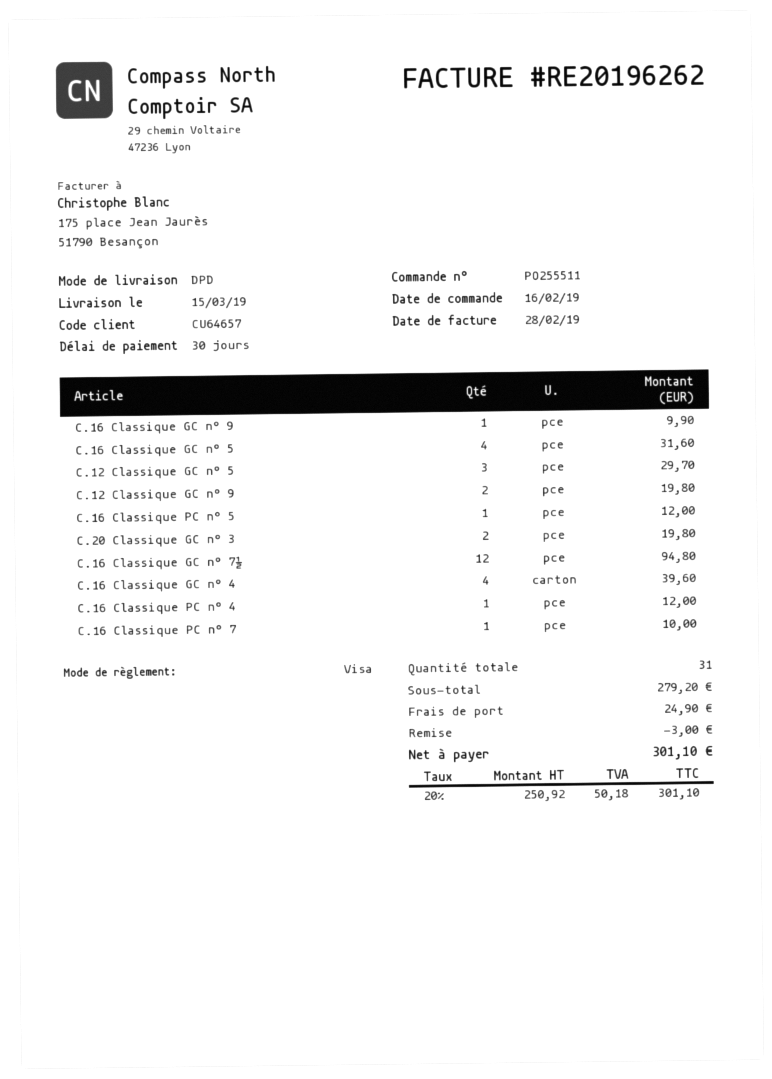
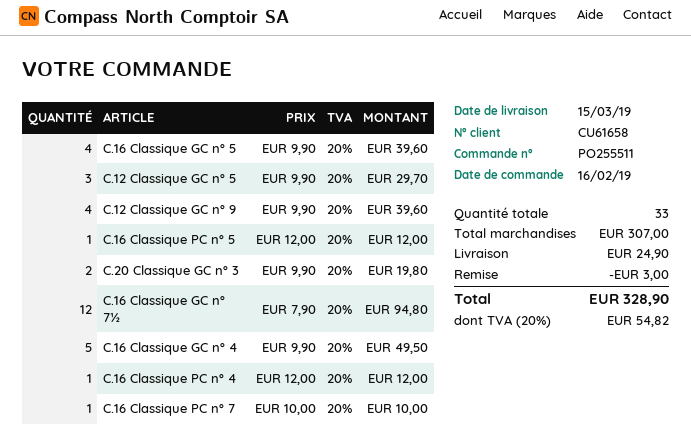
customer number: CU64657 -> CU61658
C.16 Classique GC n° 9: 1 for 9.90 -> none
C.16 Classique GC n° 5: 4 for 31.60 -> 4 for 39.60
C.12 Classique GC n° 9: 2 for 19.80 -> 4 for 39.60
C.16 Classique GC n° 4: 4 for 39.60 -> 5 for 49.50
total quantity: 31 -> 33
subtotal: 279.20 -> 307.00
tax: 20% = 50.18 -> 20% = 54.82
total: 301.10 -> 328.90

